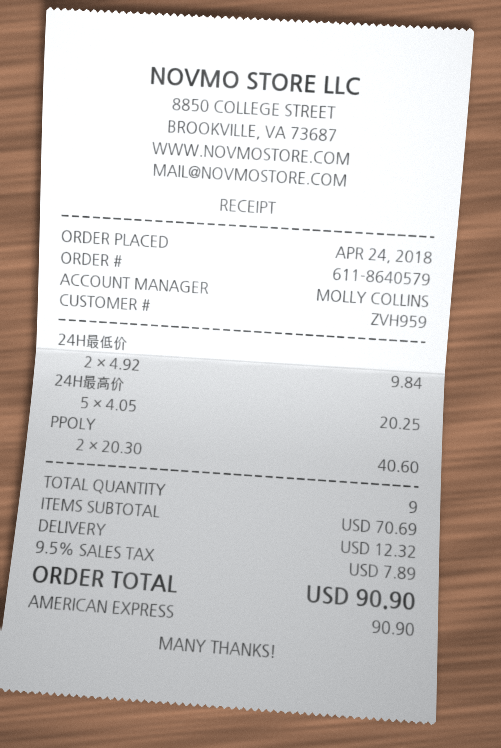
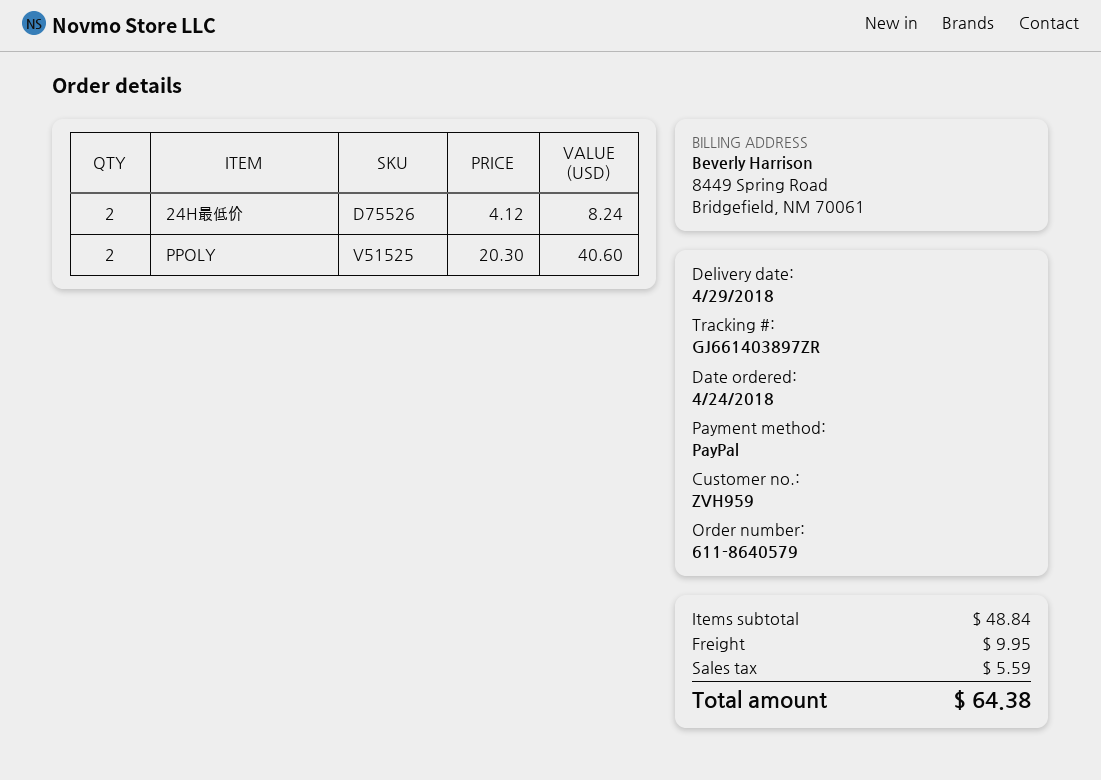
payment method: American Express -> PayPal
24H最低价: 2 x 4.92 = 9.84 -> 2 x 4.12 = 8.24
24H最高价: 5 x 4.05 = 20.25 -> none
subtotal: 70.69 -> 48.84
shipping: 12.32 -> 9.95
tax: 7.89 -> 5.59
total: 90.90 -> 64.38

